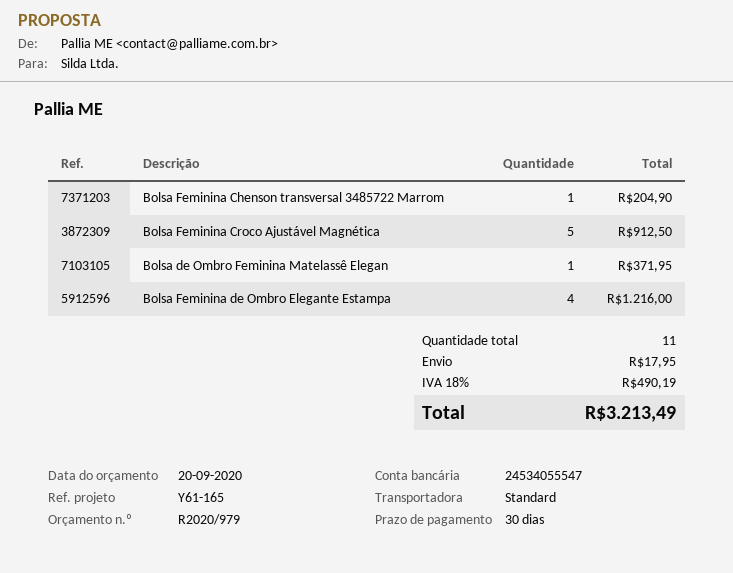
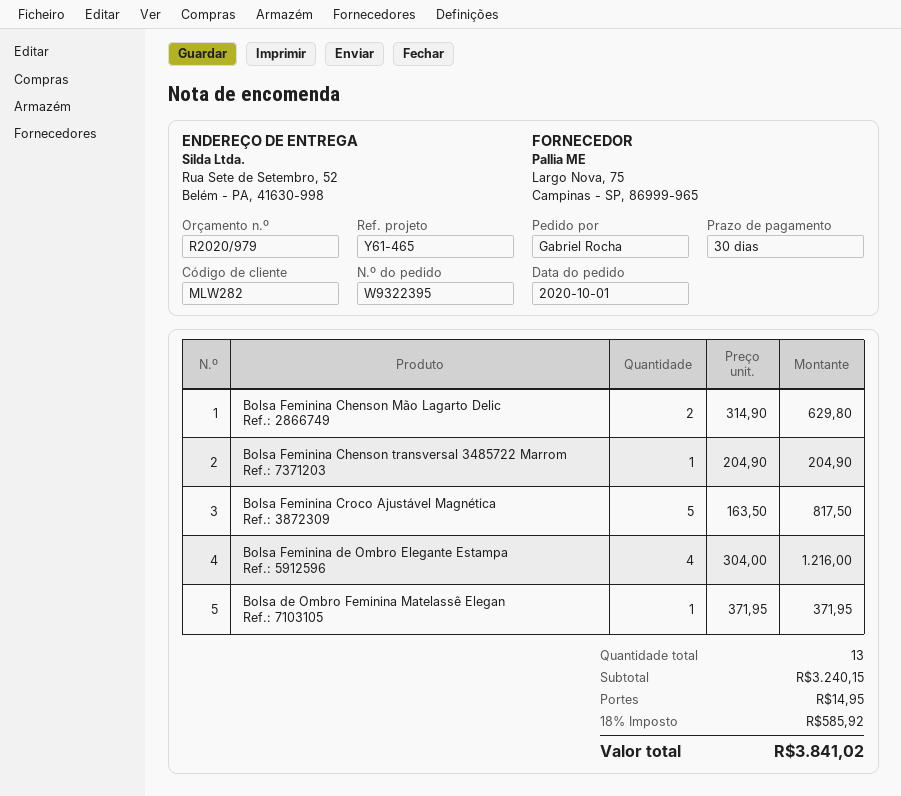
reference: Y61-165 -> Y61-465
Bolsa Feminina Croco Ajustável Magnética: 5 for 912.50 -> 5 for 817.50
Bolsa Feminina Chenson Mão Lagarto Delic: none -> 2 for 629.80
total quantity: 11 -> 13
shipping: 17.95 -> 14.95
tax: 18% = 490.19 -> 18% = 585.92
total: 3213.49 -> 3841.02

